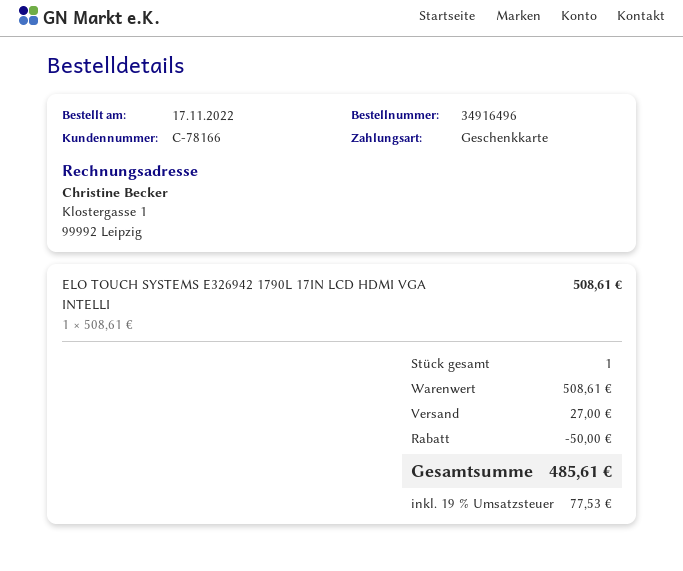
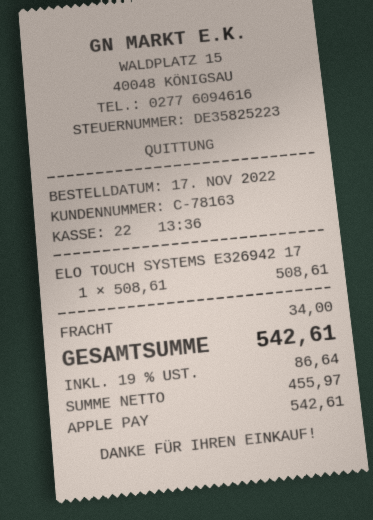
customer number: C-78166 -> C-78163
payment method: gift card -> Apple Pay
discount: 50.00 -> none
shipping: 27.00 -> 34.00
tax: 19% = 77.53 -> 19% = 86.64
total: 485.61 -> 542.61

